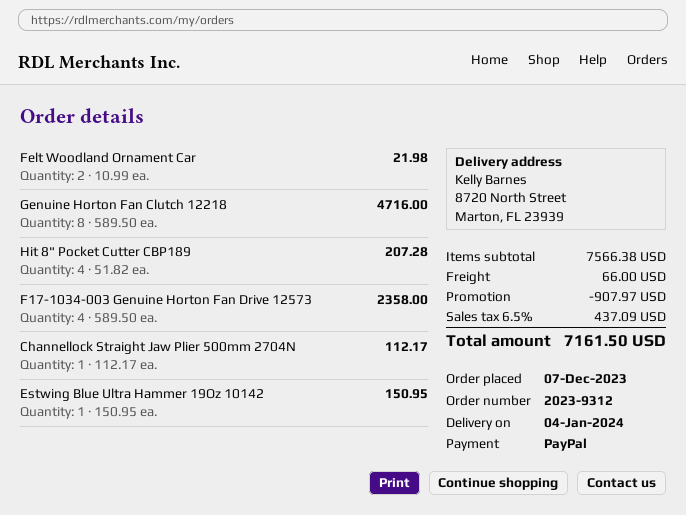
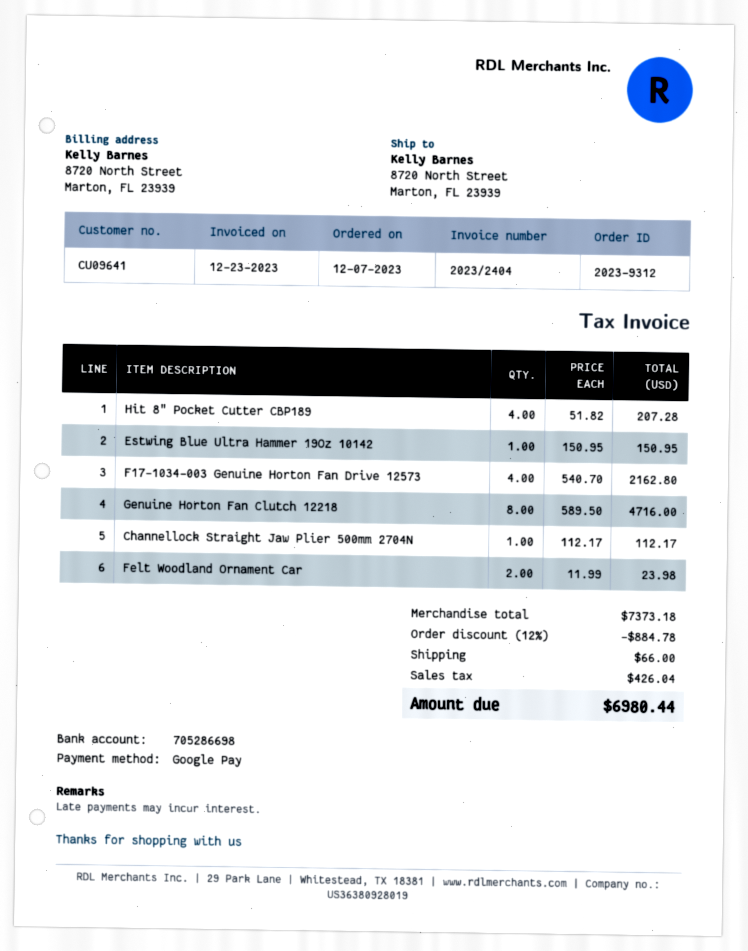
payment method: PayPal -> Google Pay
Felt Woodland Ornament Car: 2 x 10.99 = 21.98 -> 2 x 11.99 = 23.98
F17-1034-003 Genuine Horton Fan Drive 12573: 4 x 589.50 = 2358.00 -> 4 x 540.70 = 2162.80
subtotal: 7566.38 -> 7373.18
discount: 907.97 -> 884.78
tax: 437.09 -> 426.04
total: 7161.50 -> 6980.44

